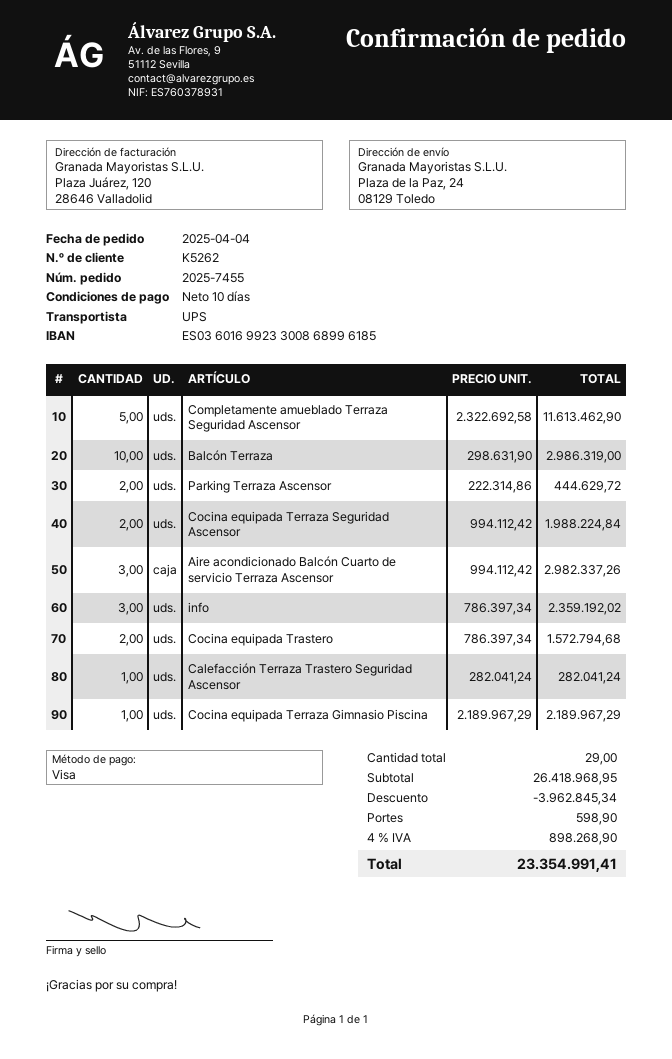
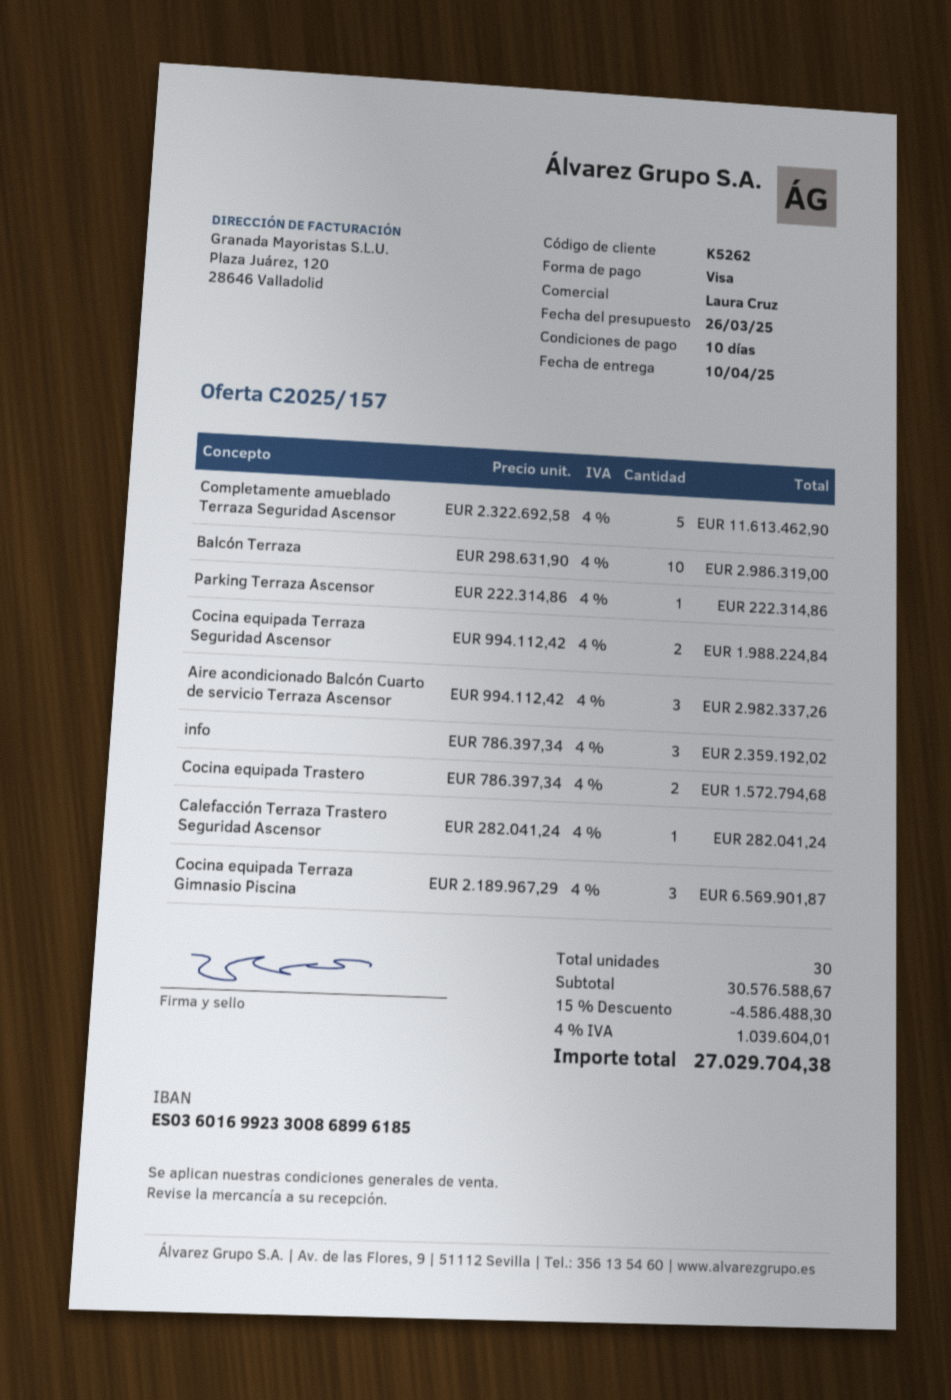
Parking Terraza Ascensor: 2 x 222314.86 = 444629.72 -> 1 x 222314.86 = 222314.86
Cocina equipada Terraza Gimnasio Piscina: 1 x 2189967.29 = 2189967.29 -> 3 x 2189967.29 = 6569901.87
total quantity: 29 -> 30
subtotal: 26418968.95 -> 30576588.67
discount: 3962845.34 -> 4586488.30
shipping: 598.90 -> none
tax: 4% = 898268.90 -> 4% = 1039604.01
total: 23354991.41 -> 27029704.38

